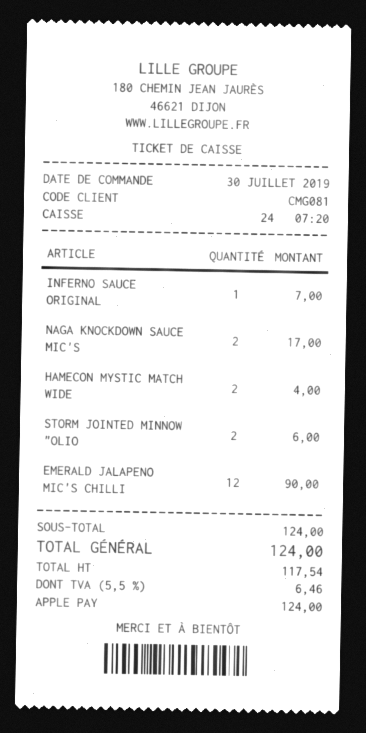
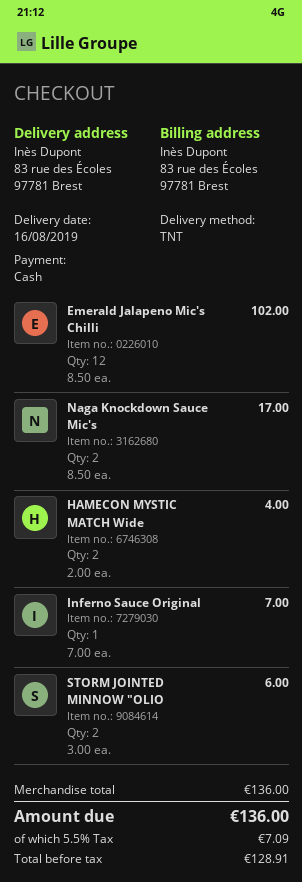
payment method: Apple Pay -> cash
EMERALD JALAPENO MIC'S CHILLI: 12 for 90.00 -> 12 for 102.00
subtotal: 124.00 -> 136.00
net: 117.54 -> 128.91
tax: 5.5% = 6.46 -> 5.5% = 7.09
total: 124.00 -> 136.00

